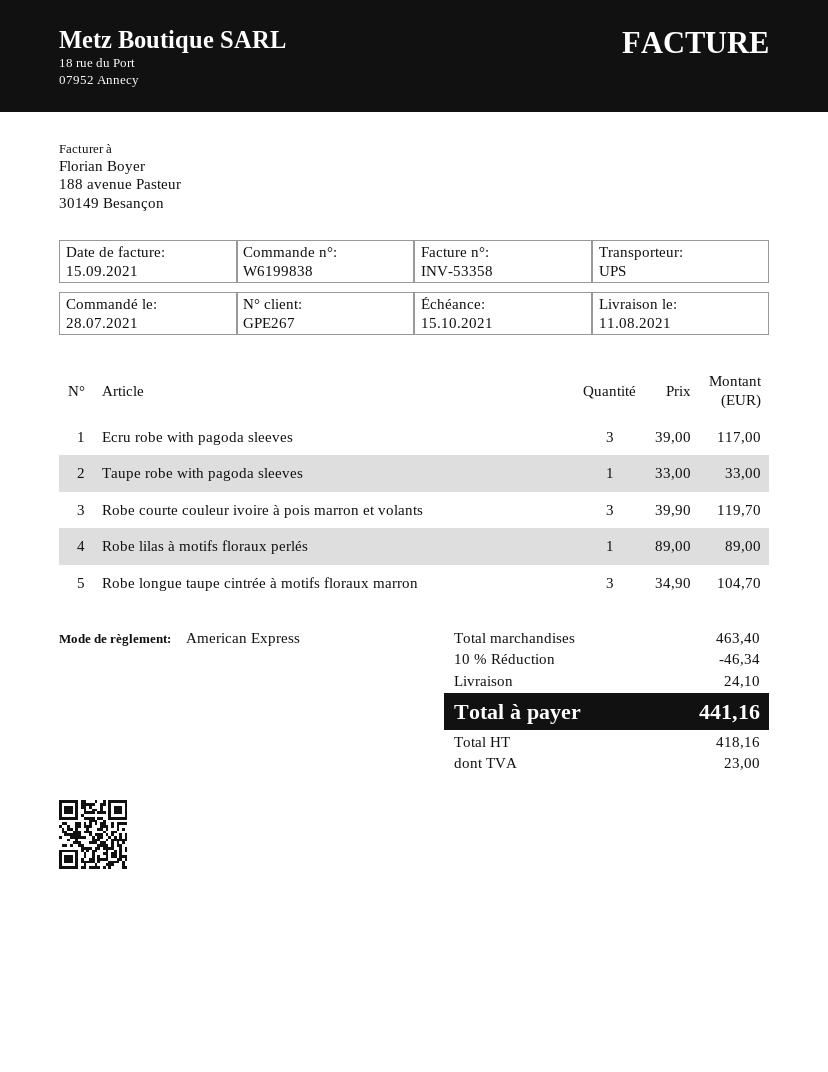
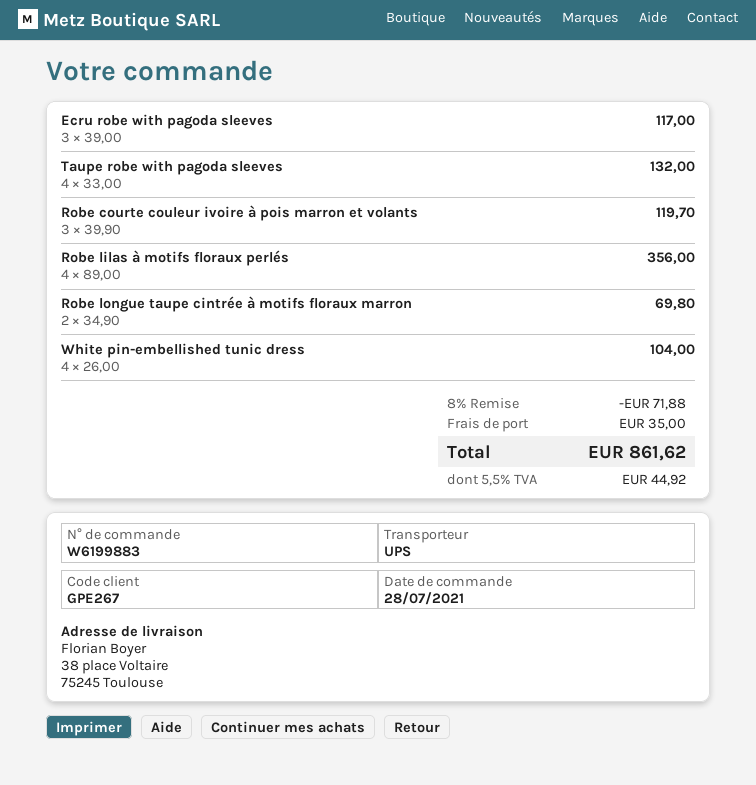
order number: W6199838 -> W6199883
Taupe robe with pagoda sleeves: 1 x 33.00 = 33.00 -> 4 x 33.00 = 132.00
Robe lilas à motifs floraux perlés: 1 x 89.00 = 89.00 -> 4 x 89.00 = 356.00
Robe longue taupe cintrée à motifs floraux marron: 3 x 34.90 = 104.70 -> 2 x 34.90 = 69.80
White pin-embellished tunic dress: none -> 4 x 26.00 = 104.00
discount: 10% = 46.34 -> 8% = 71.88
shipping: 24.10 -> 35.00
tax: 23.00 -> 44.92
total: 441.16 -> 861.62

